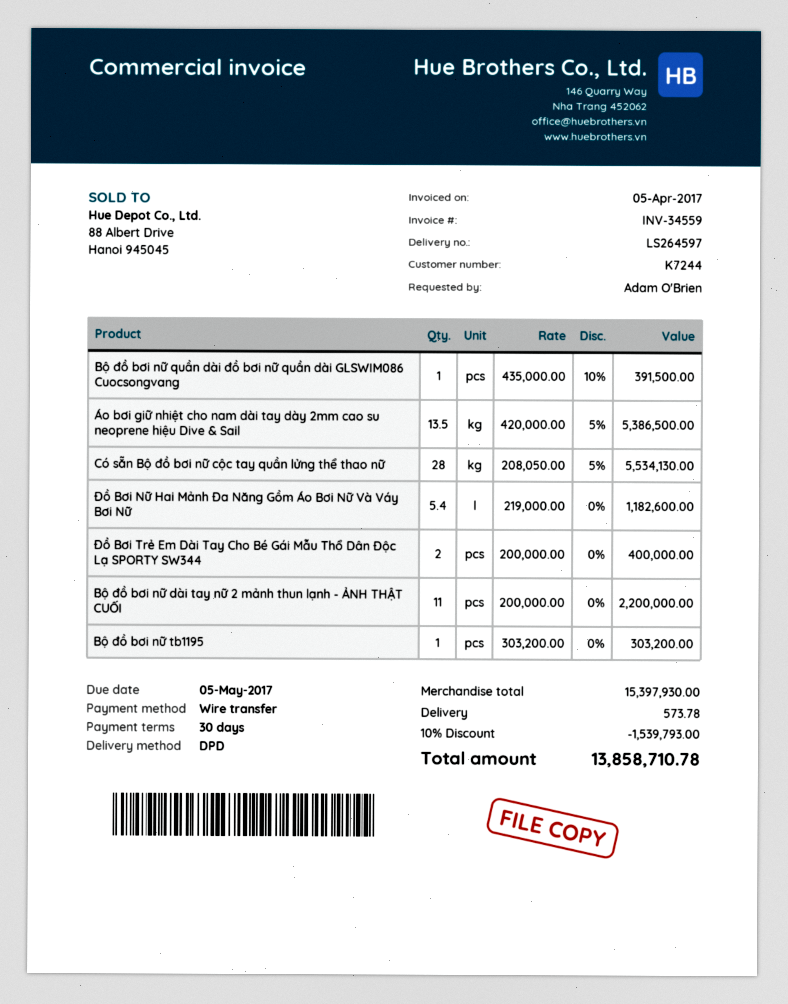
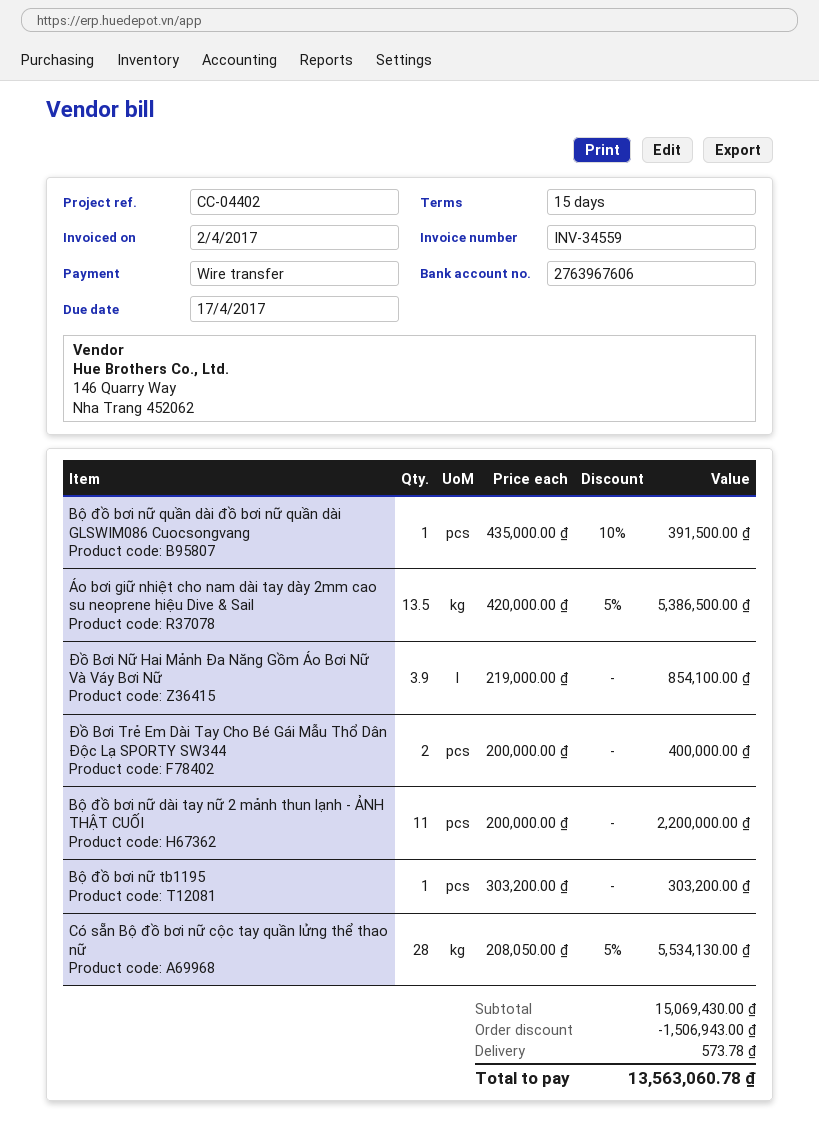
invoice date: 2017-04-05 -> 2017-04-02
payment terms: 30 days -> 15 days
due date: 2017-05-05 -> 2017-04-17
Đồ Bơi Nữ Hai Mảnh Đa Năng Gồm Áo Bơi Nữ Và Váy Bơi Nữ: 5.4 x 219000.00 = 1182600.00 -> 3.9 x 219000.00 = 854100.00
subtotal: 15397930.00 -> 15069430.00
discount: 1539793.00 -> 1506943.00
total: 13858710.78 -> 13563060.78

